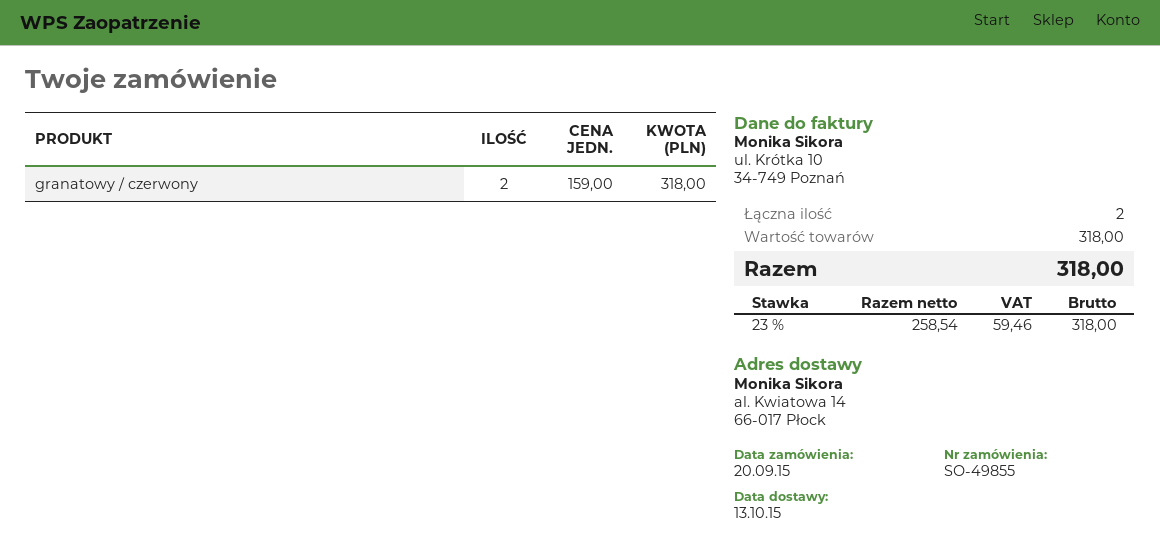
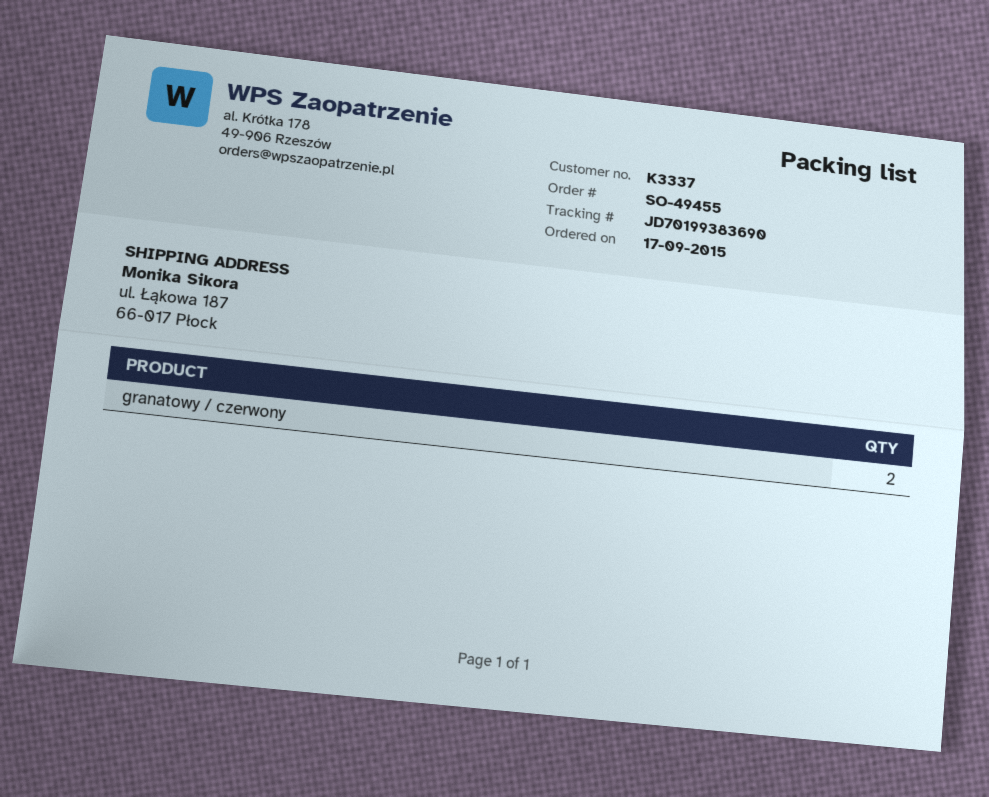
order number: SO-49855 -> SO-49455
order date: 2015-09-20 -> 2015-09-17
ship to: al. Kwiatowa 14, 66-017 Płock -> ul. Łąkowa 187, 66-017 Płock

